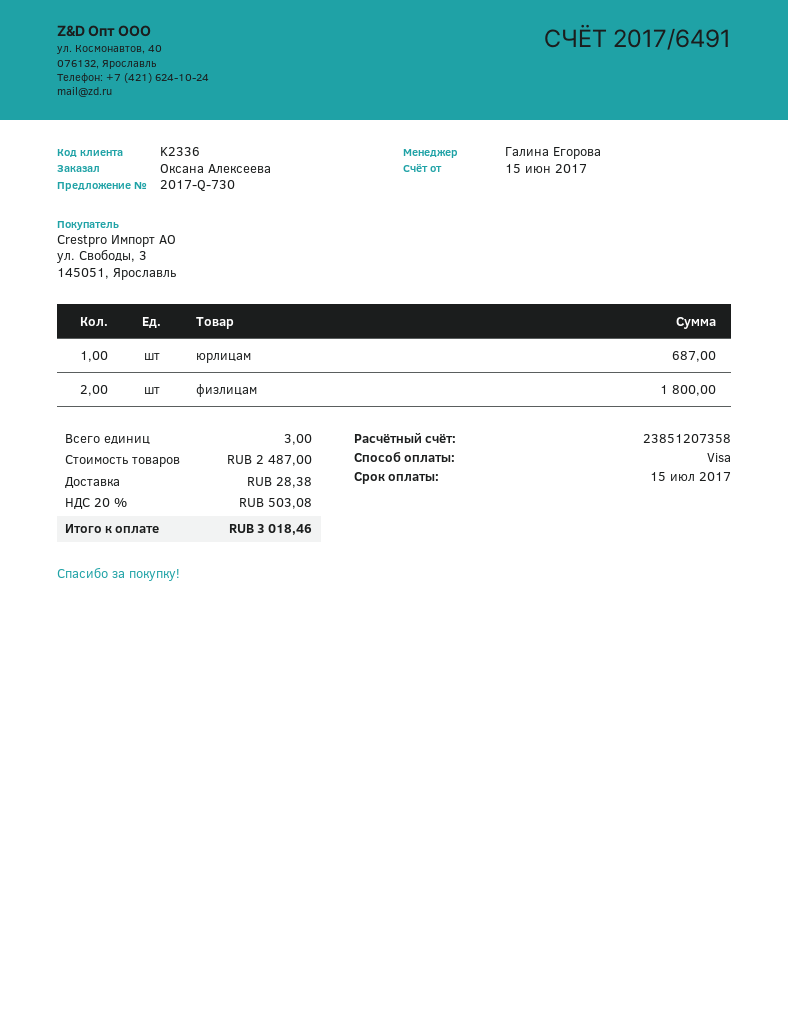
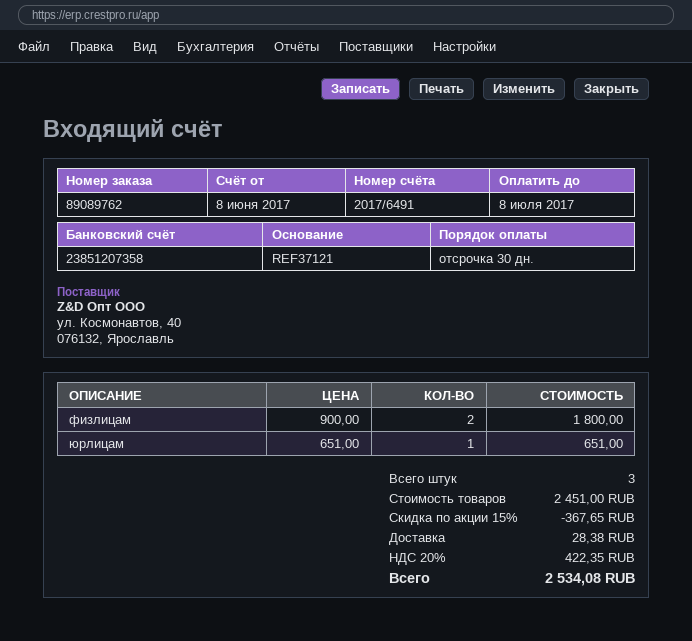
invoice date: 2017-06-15 -> 2017-06-08
due date: 2017-07-15 -> 2017-07-08
юрлицам: 1 for 687.00 -> 1 for 651.00
subtotal: 2487.00 -> 2451.00
discount: none -> 15% = 367.65
tax: 20% = 503.08 -> 20% = 422.35
total: 3018.46 -> 2534.08

